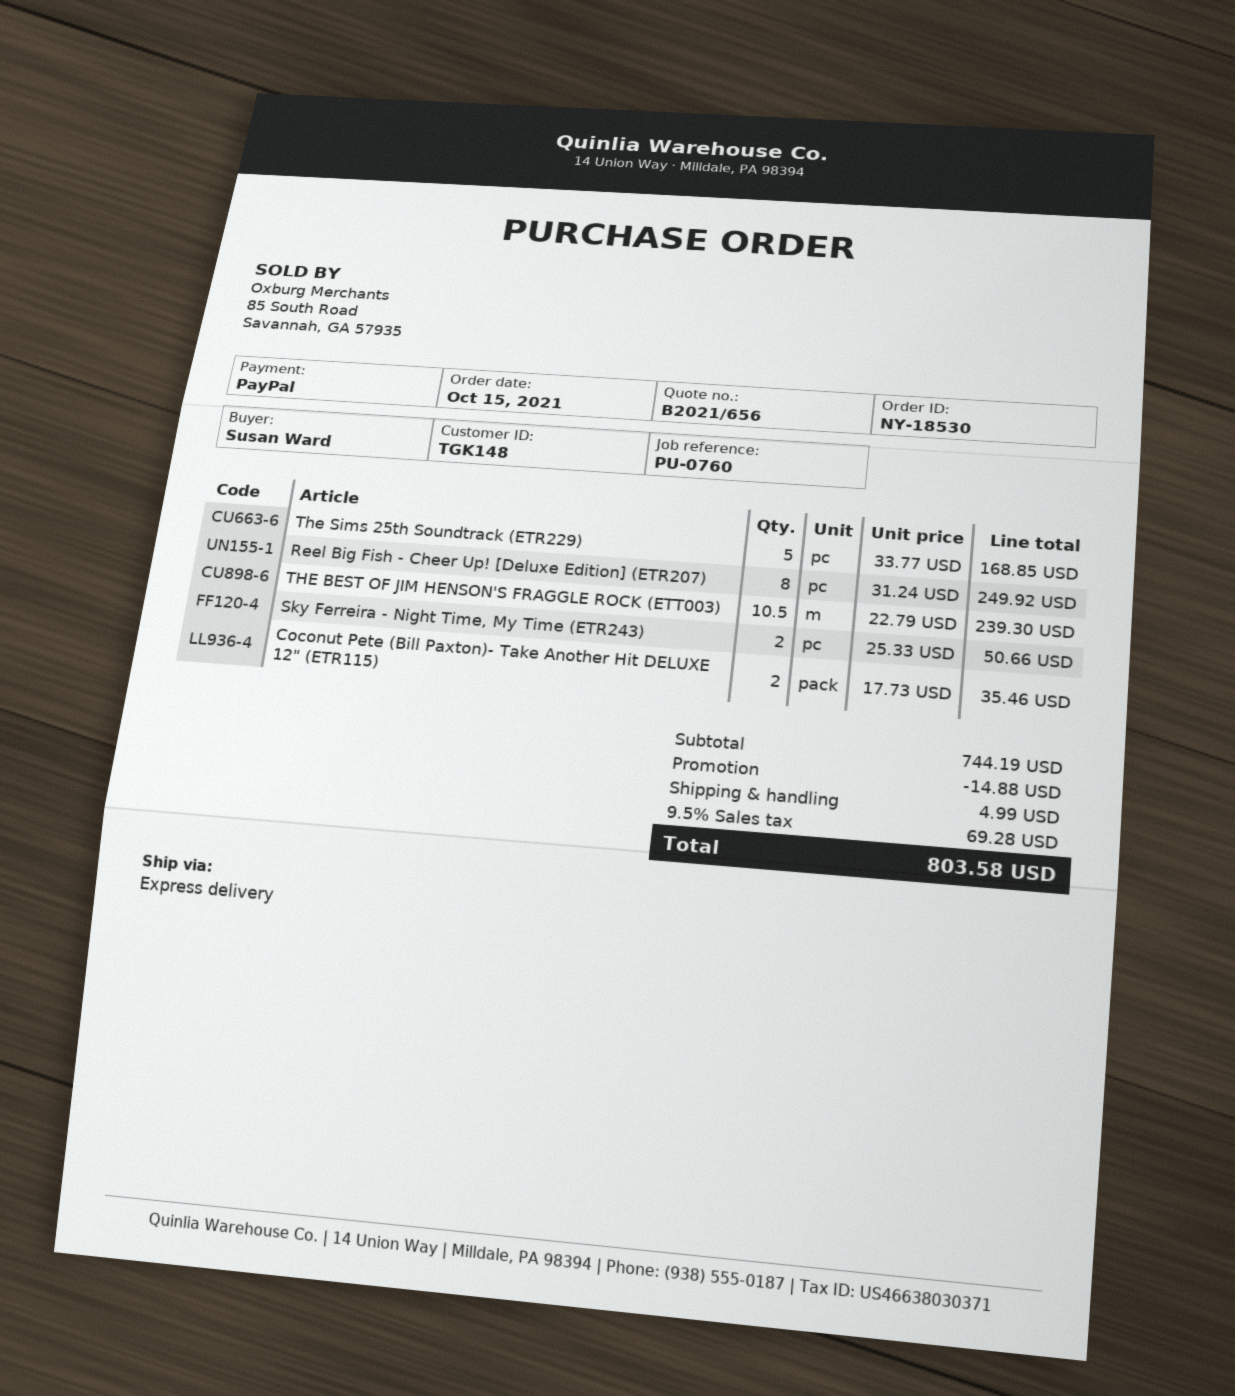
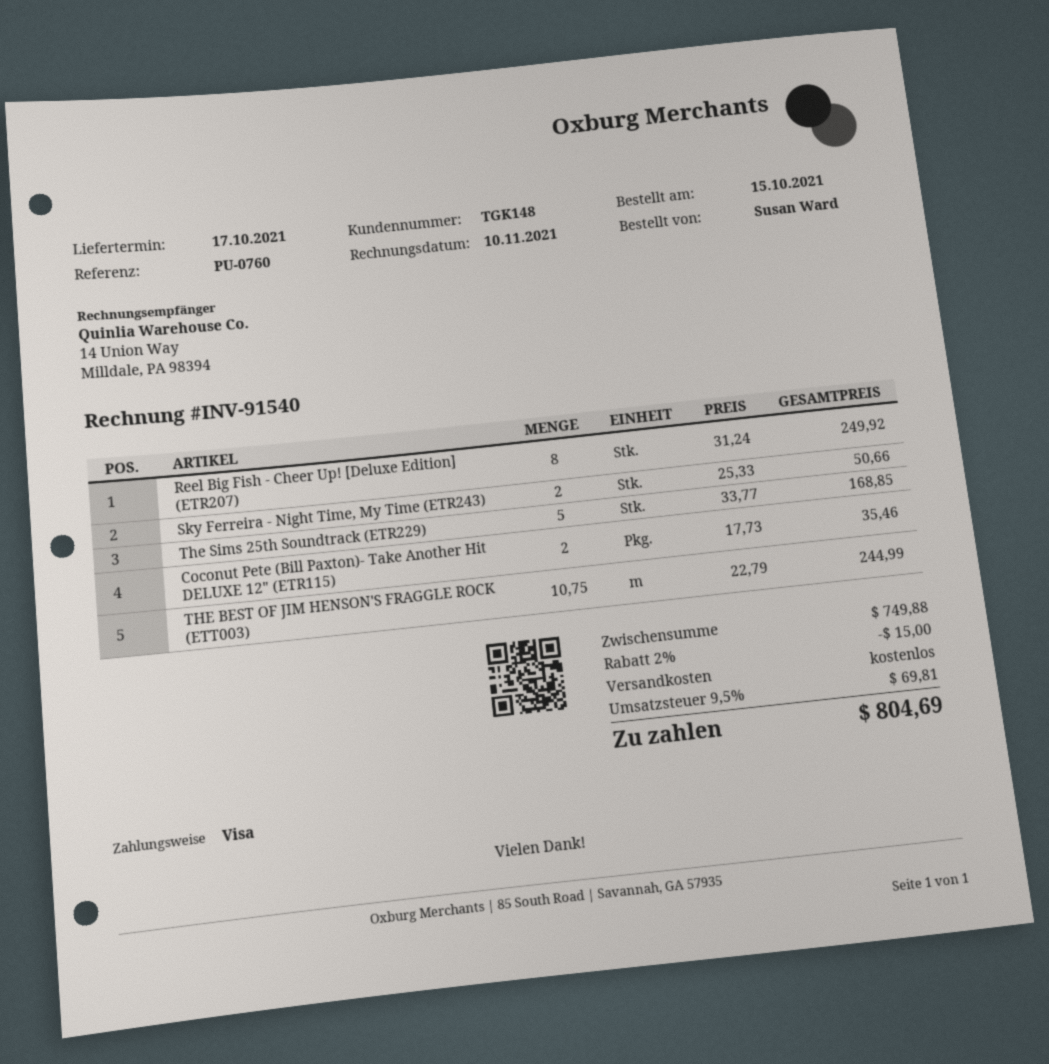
payment method: PayPal -> Visa
THE BEST OF JIM HENSON'S FRAGGLE ROCK (ETT003): 10.5 x 22.79 = 239.30 -> 10.75 x 22.79 = 244.99
subtotal: 744.19 -> 749.88
discount: 14.88 -> 15.00
shipping: 4.99 -> 0.00
tax: 9.5% = 69.28 -> 9.5% = 69.81
total: 803.58 -> 804.69

